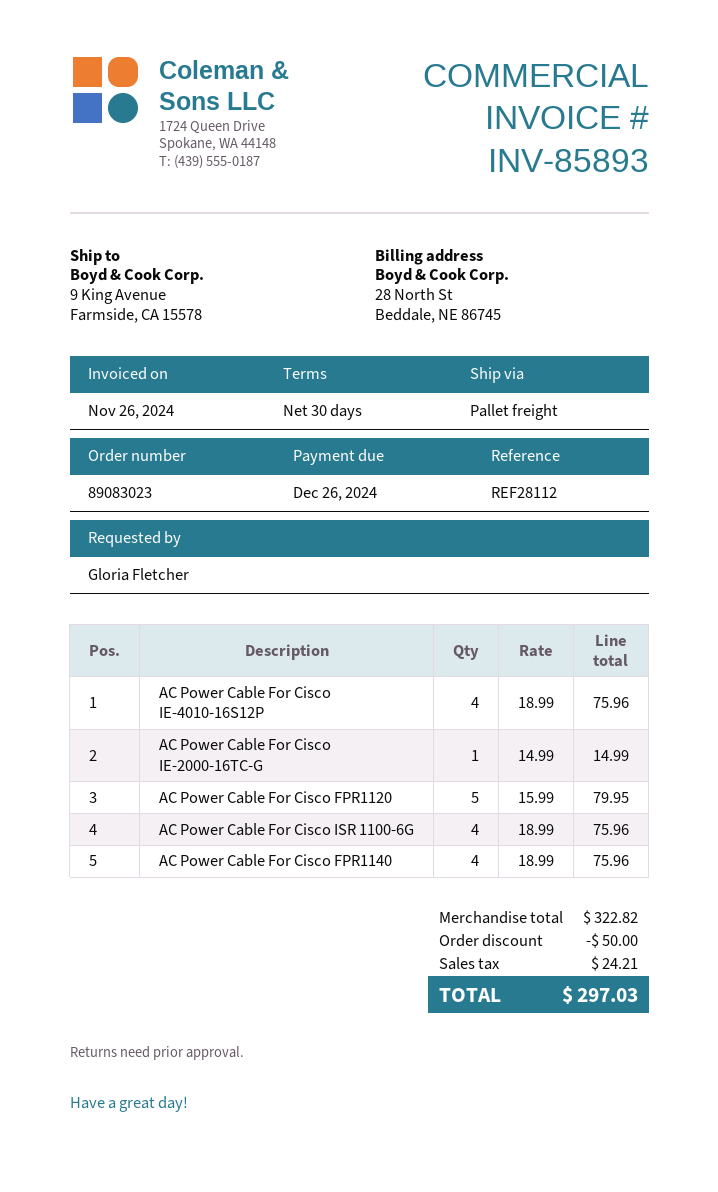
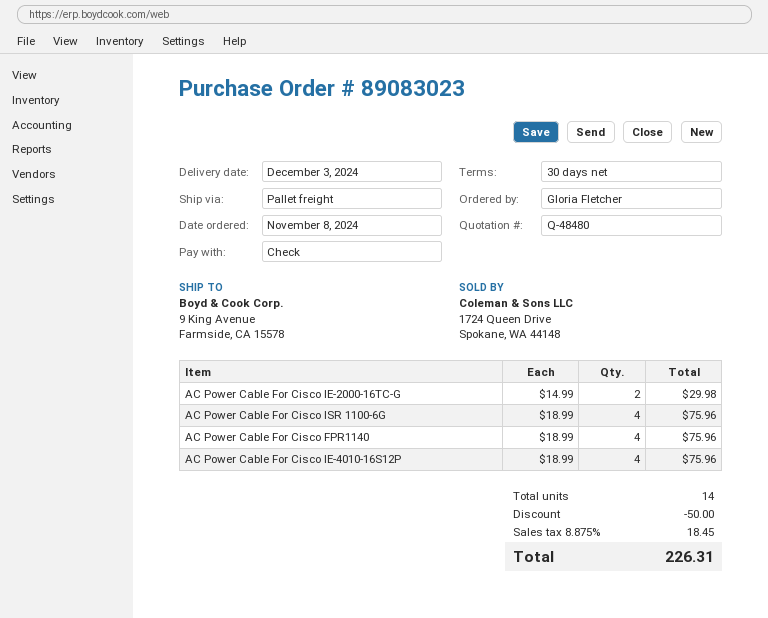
AC Power Cable For Cisco IE-2000-16TC-G: 1 x 14.99 = 14.99 -> 2 x 14.99 = 29.98
AC Power Cable For Cisco FPR1120: 5 x 15.99 = 79.95 -> none
tax: 24.21 -> 18.45
total: 297.03 -> 226.31

